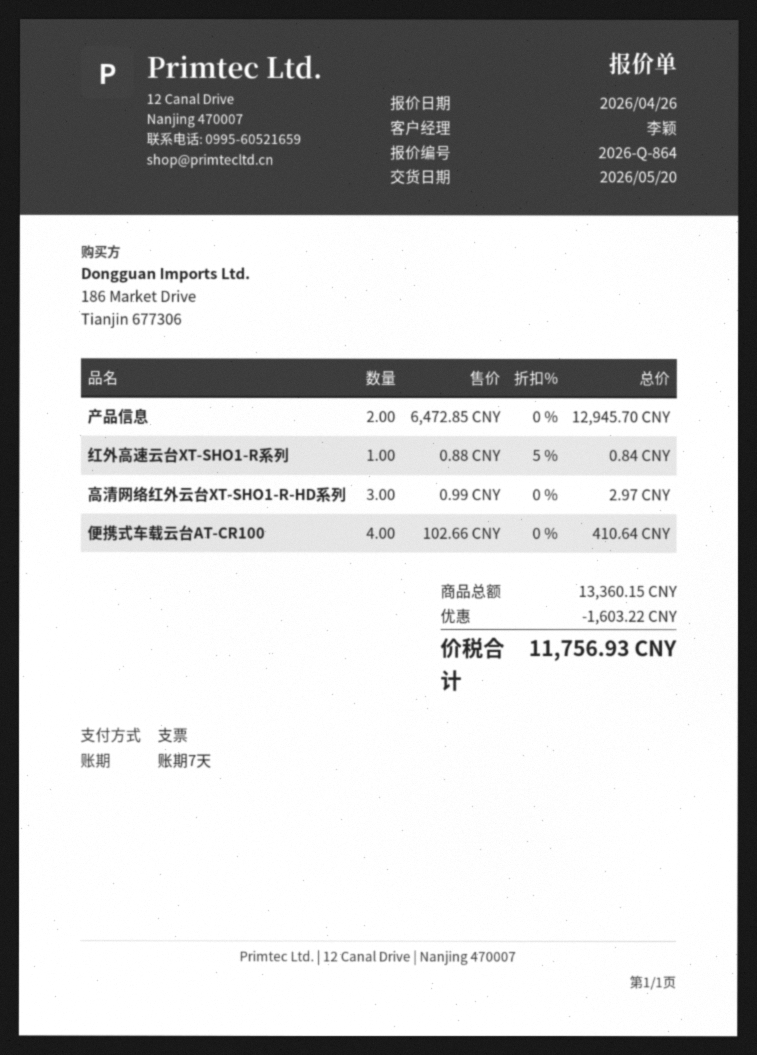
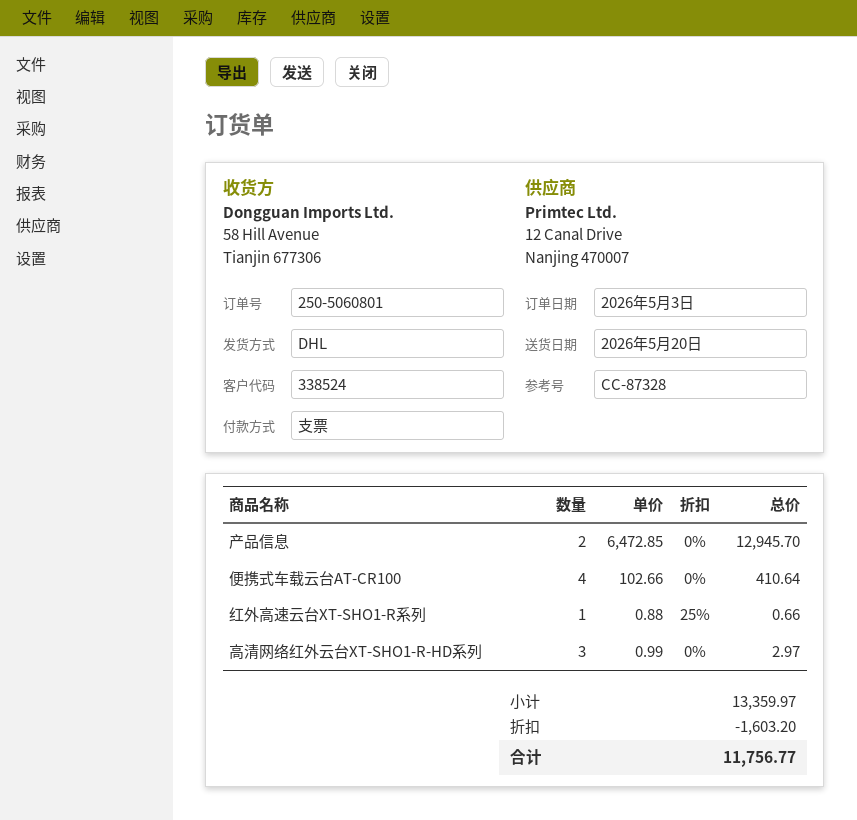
红外高速云台XT-SHO1-R系列: 1 x 0.88 - 5% = 0.84 -> 1 x 0.88 - 25% = 0.66
subtotal: 13360.15 -> 13359.97
discount: 1603.22 -> 1603.20
total: 11756.93 -> 11756.77

